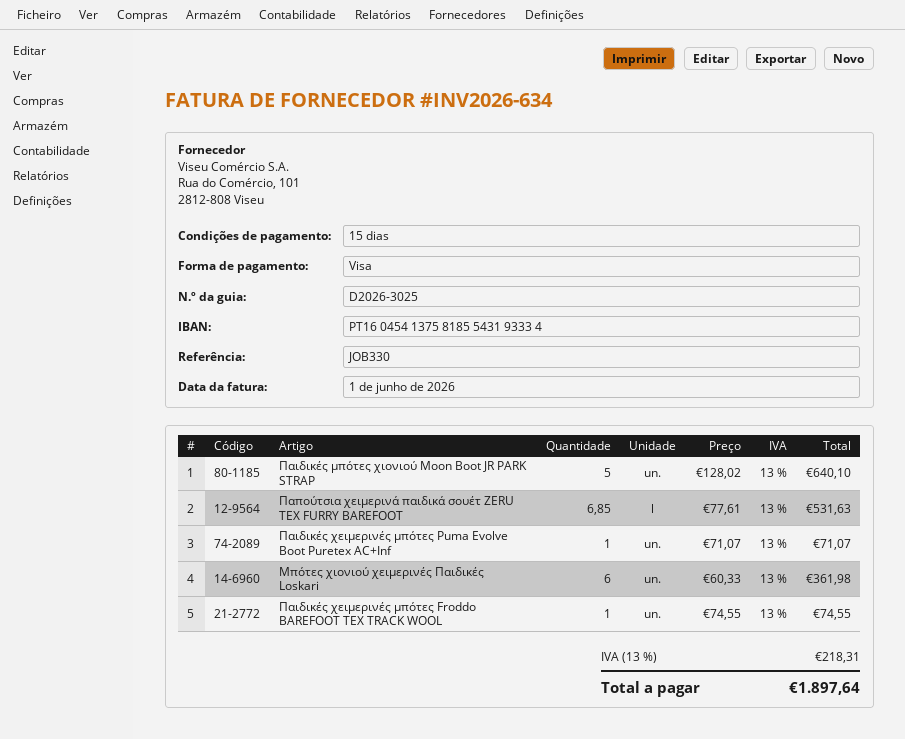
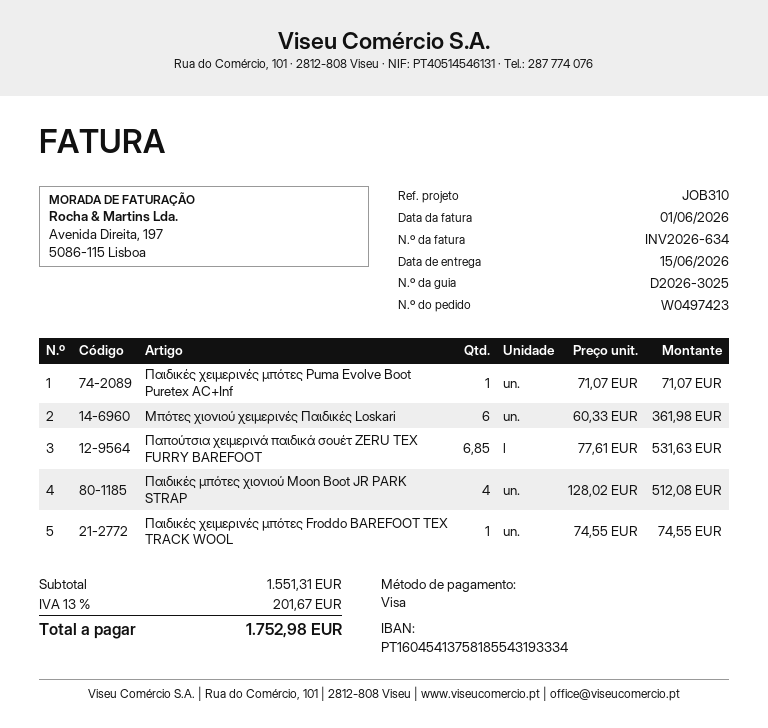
reference: JOB330 -> JOB310
Παιδικές μπότες χιονιού Moon Boot JR PARK STRAP: 5 x 128.02 = 640.10 -> 4 x 128.02 = 512.08
tax: 13% = 218.31 -> 13% = 201.67
total: 1897.64 -> 1752.98

